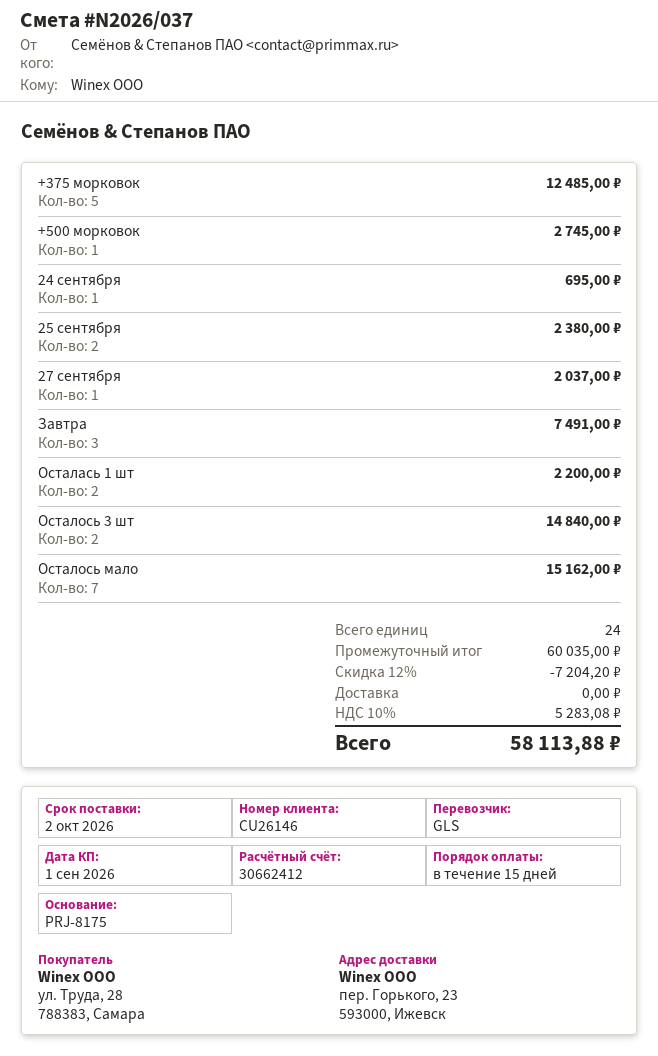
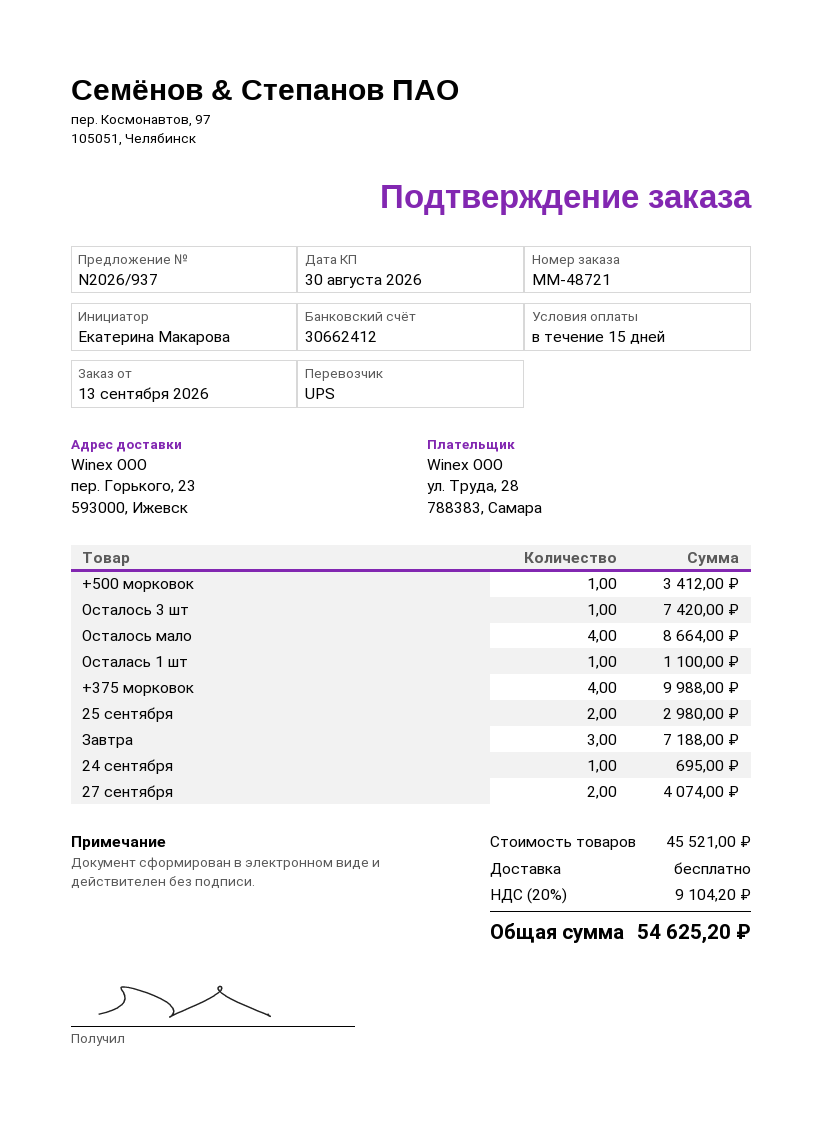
quote number: N2026/037 -> N2026/937
quote date: 2026-09-01 -> 2026-08-30
shipping method: GLS -> UPS
+375 морковок: 5 for 12485.00 -> 4 for 9988.00
+500 морковок: 1 for 2745.00 -> 1 for 3412.00
25 сентября: 2 for 2380.00 -> 2 for 2980.00
27 сентября: 1 for 2037.00 -> 2 for 4074.00
Завтра: 3 for 7491.00 -> 3 for 7188.00
Осталась 1 шт: 2 for 2200.00 -> 1 for 1100.00
Осталось 3 шт: 2 for 14840.00 -> 1 for 7420.00
Осталось мало: 7 for 15162.00 -> 4 for 8664.00
subtotal: 60035.00 -> 45521.00
discount: 12% = 7204.20 -> none
tax: 10% = 5283.08 -> 20% = 9104.20
total: 58113.88 -> 54625.20

